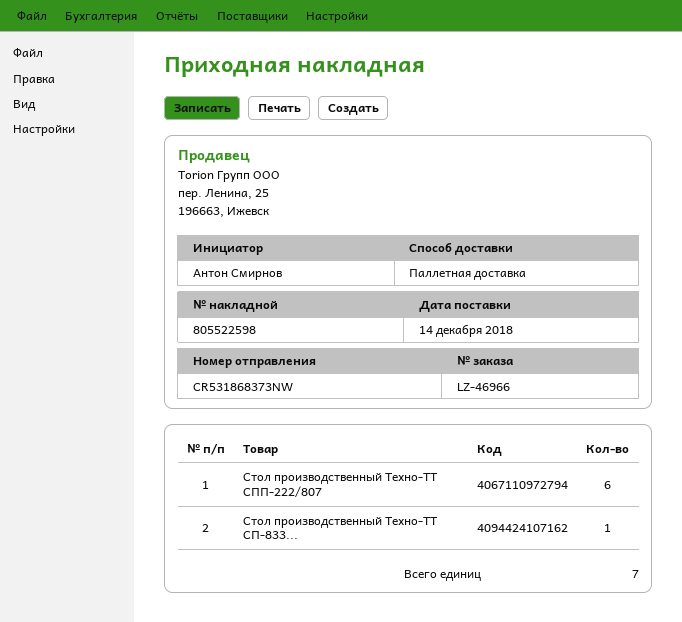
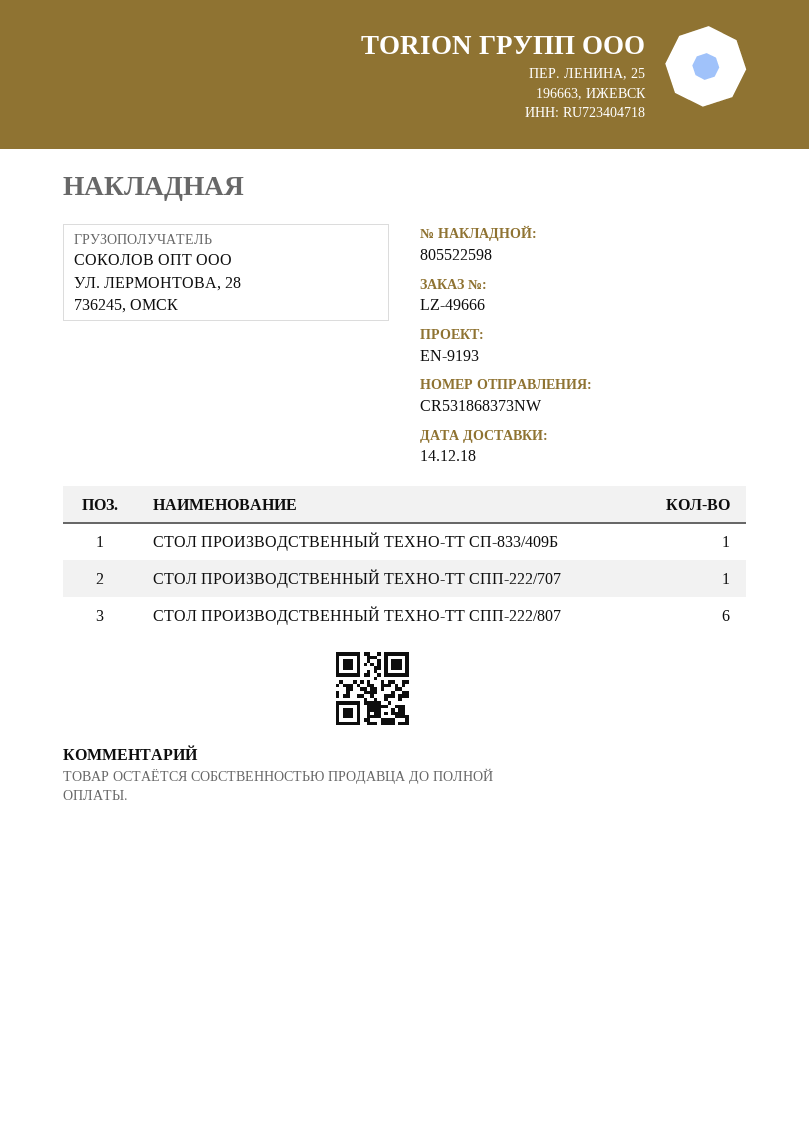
order number: LZ-46966 -> LZ-49666
СТОЛ ПРОИЗВОДСТВЕННЫЙ ТЕХНО-ТТ СПП-222/707: none -> 1

